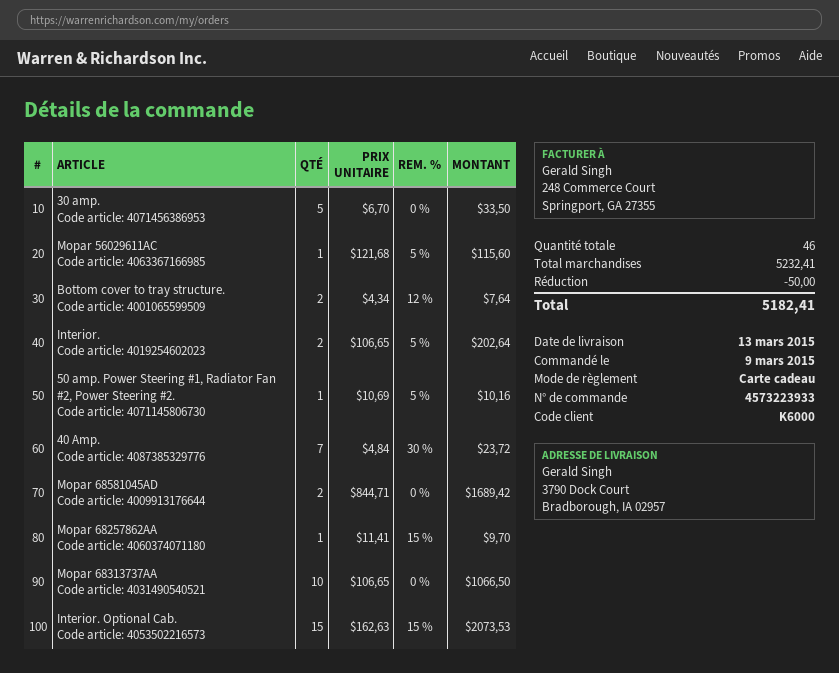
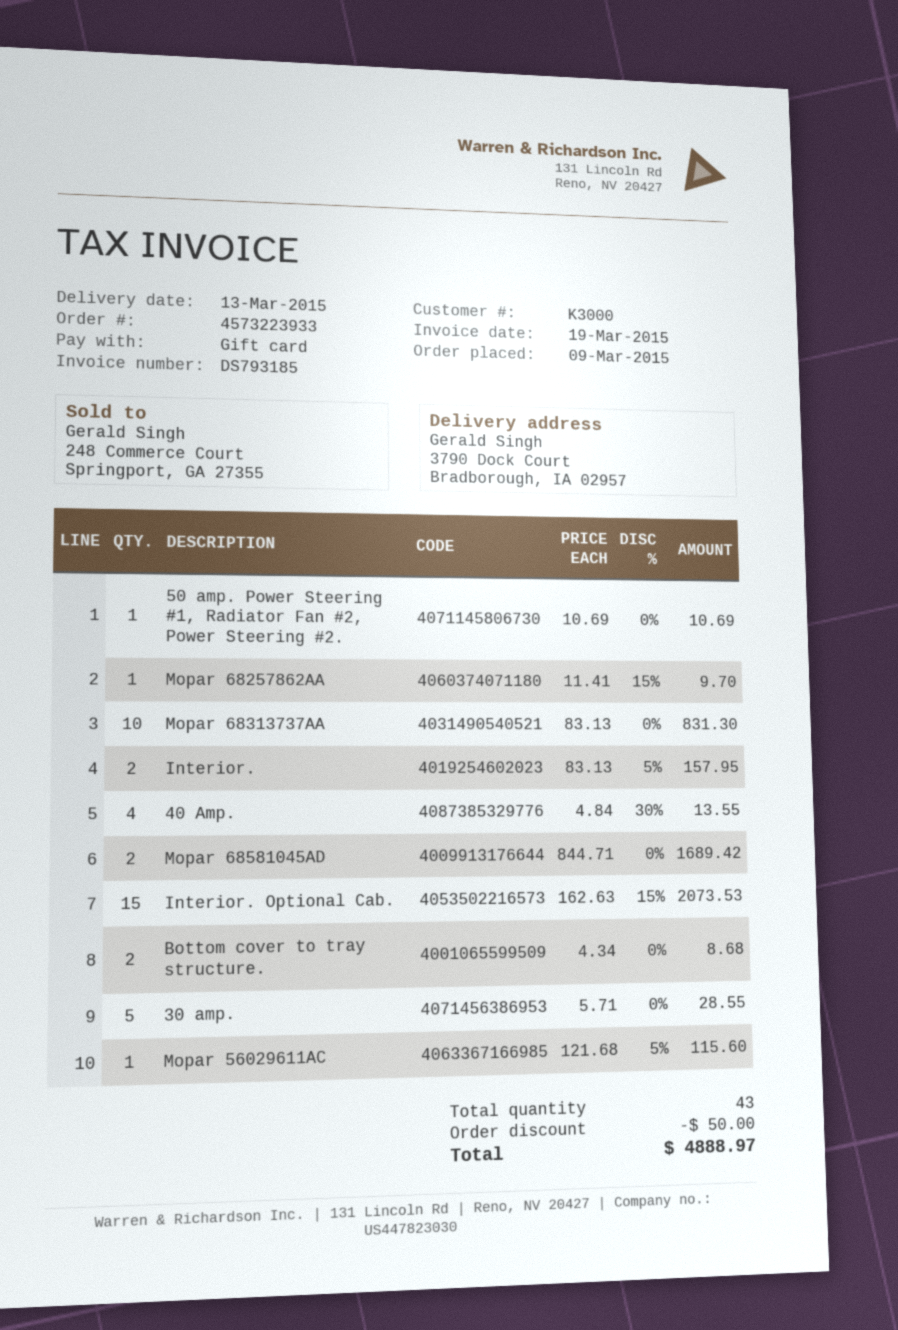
customer number: K6000 -> K3000
30 amp.: 5 x 6.70 = 33.50 -> 5 x 5.71 = 28.55
Bottom cover to tray structure.: 2 x 4.34 - 12% = 7.64 -> 2 x 4.34 = 8.68
Interior.: 2 x 106.65 - 5% = 202.64 -> 2 x 83.13 - 5% = 157.95
50 amp. Power Steering #1, Radiator Fan #2, Power Steering #2.: 1 x 10.69 - 5% = 10.16 -> 1 x 10.69 = 10.69
40 Amp.: 7 x 4.84 - 30% = 23.72 -> 4 x 4.84 - 30% = 13.55
Mopar 68313737AA: 10 x 106.65 = 1066.50 -> 10 x 83.13 = 831.30
total quantity: 46 -> 43
total: 5182.41 -> 4888.97

